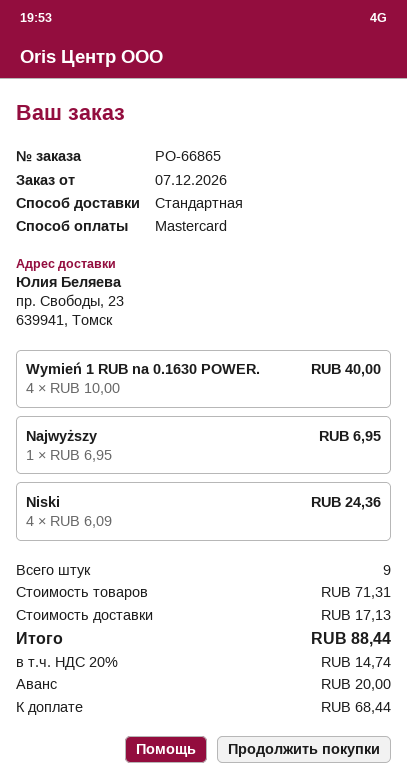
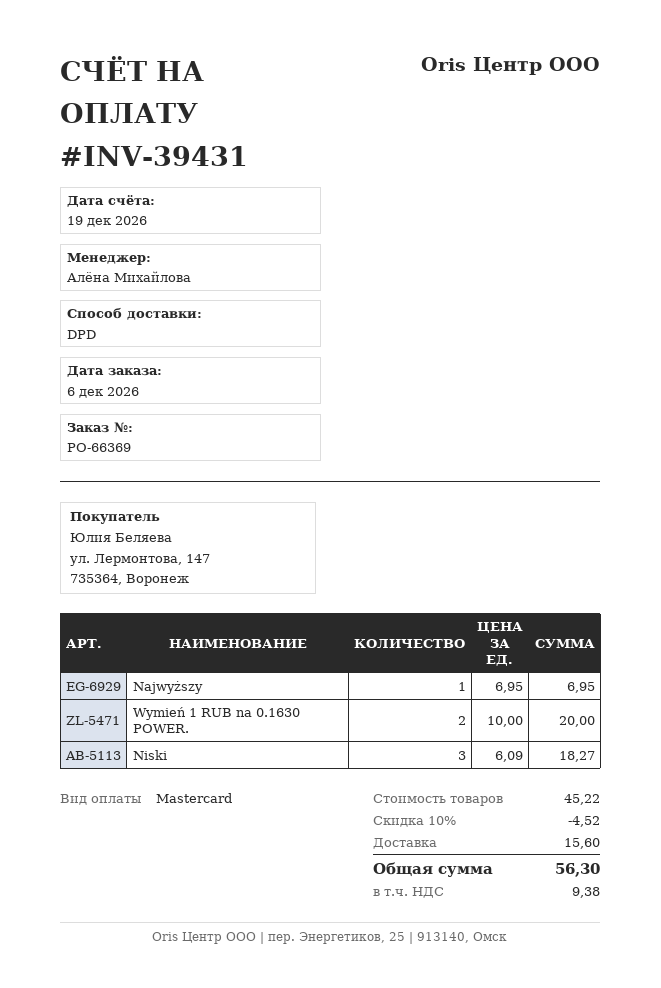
order number: PO-66865 -> PO-66369
order date: 2026-12-07 -> 2026-12-06
shipping method: standard -> DPD
Wymień 1 RUB na 0.1630 POWER.: 4 x 10.00 = 40.00 -> 2 x 10.00 = 20.00
Niski: 4 x 6.09 = 24.36 -> 3 x 6.09 = 18.27
subtotal: 71.31 -> 45.22
discount: none -> 10% = 4.52
shipping: 17.13 -> 15.60
tax: 14.74 -> 9.38
total: 88.44 -> 56.30

